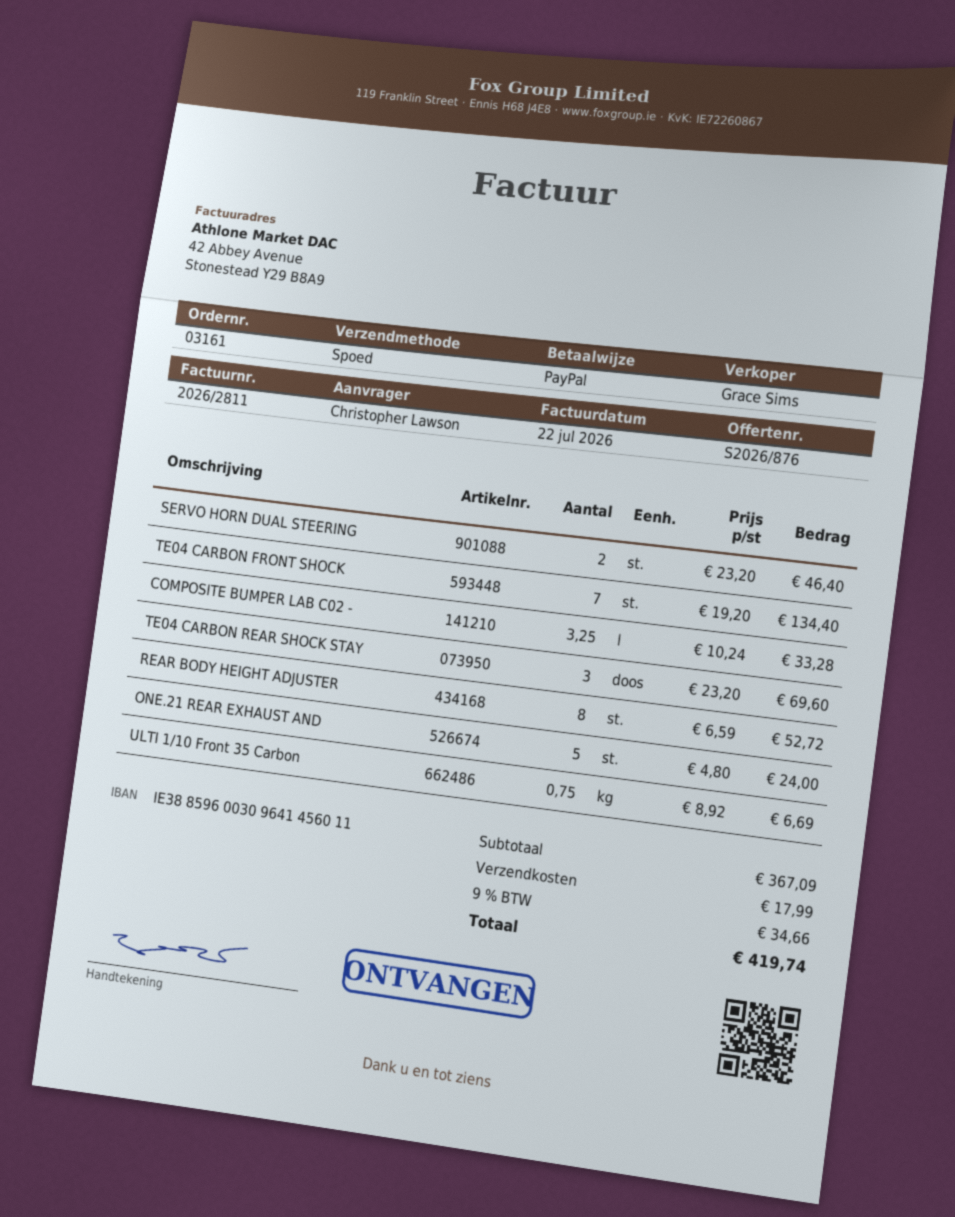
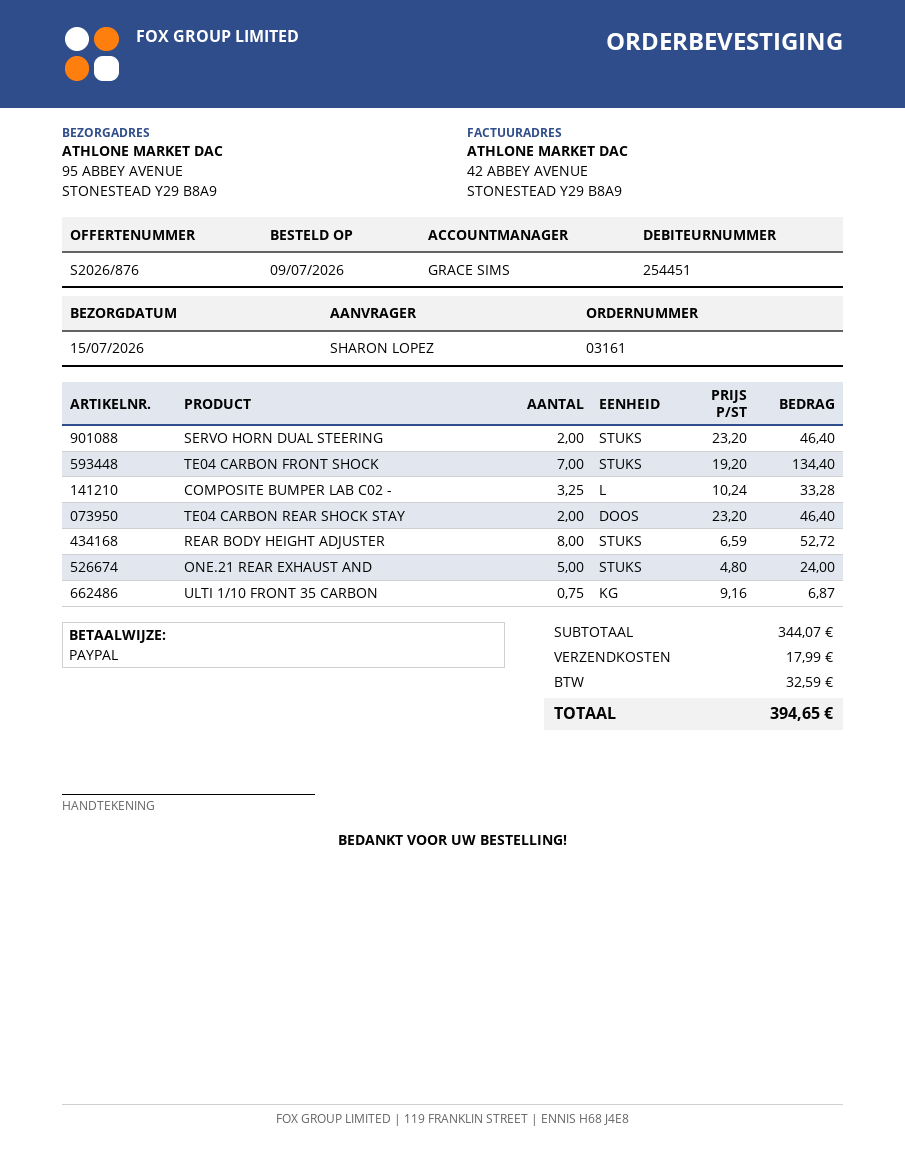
ordered by: Christopher Lawson -> SHARON LOPEZ
TE04 CARBON REAR SHOCK STAY: 3 x 23.20 = 69.60 -> 2 x 23.20 = 46.40
ULTI 1/10 Front 35 Carbon: 0.75 x 8.92 = 6.69 -> 0.75 x 9.16 = 6.87
subtotal: 367.09 -> 344.07
tax: 34.66 -> 32.59
total: 419.74 -> 394.65

